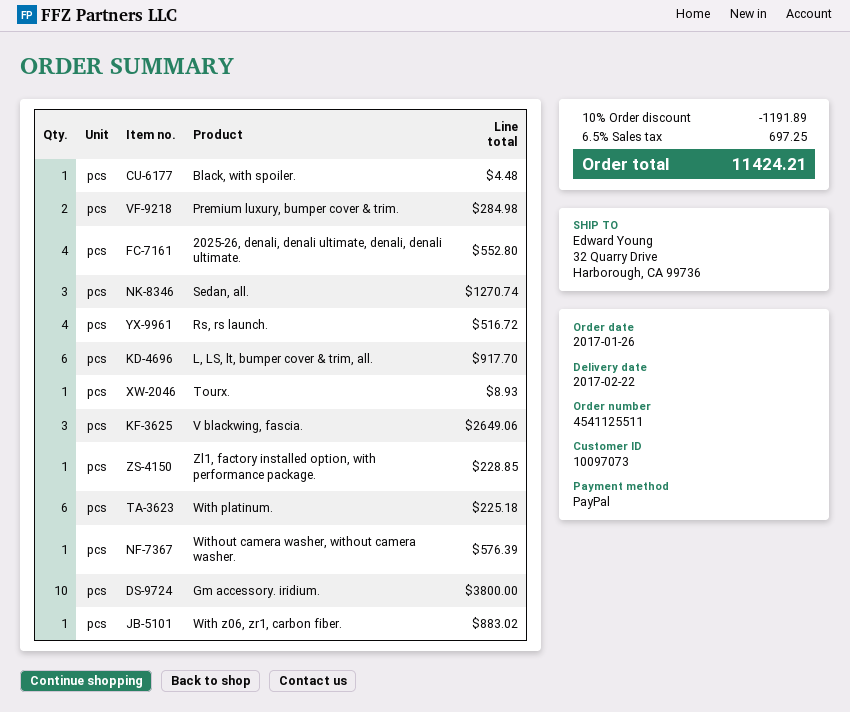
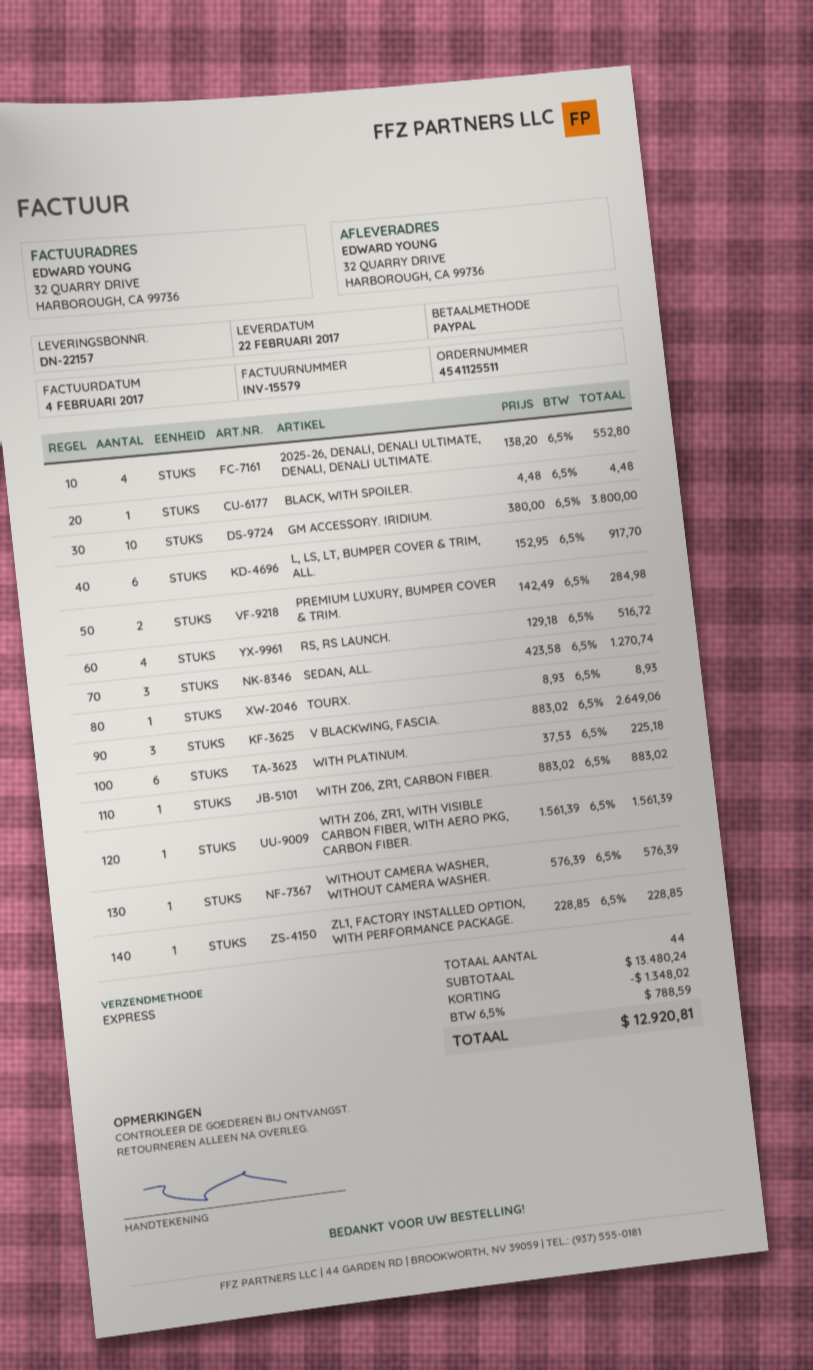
WITH Z06, ZR1, WITH VISIBLE CARBON FIBER, WITH AERO PKG, CARBON FIBER.: none -> 1 for 1561.39
discount: 1191.89 -> 1348.02
tax: 6.5% = 697.25 -> 6.5% = 788.59
total: 11424.21 -> 12920.81

